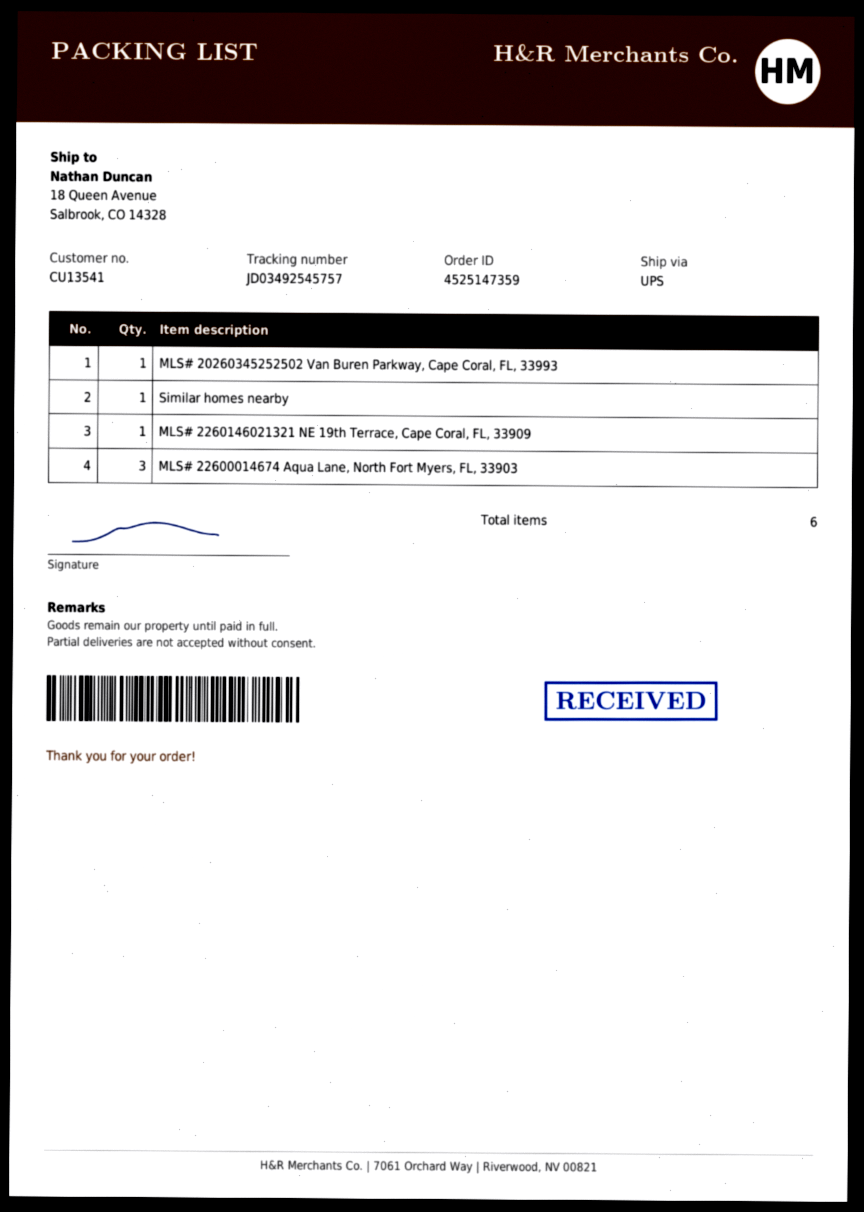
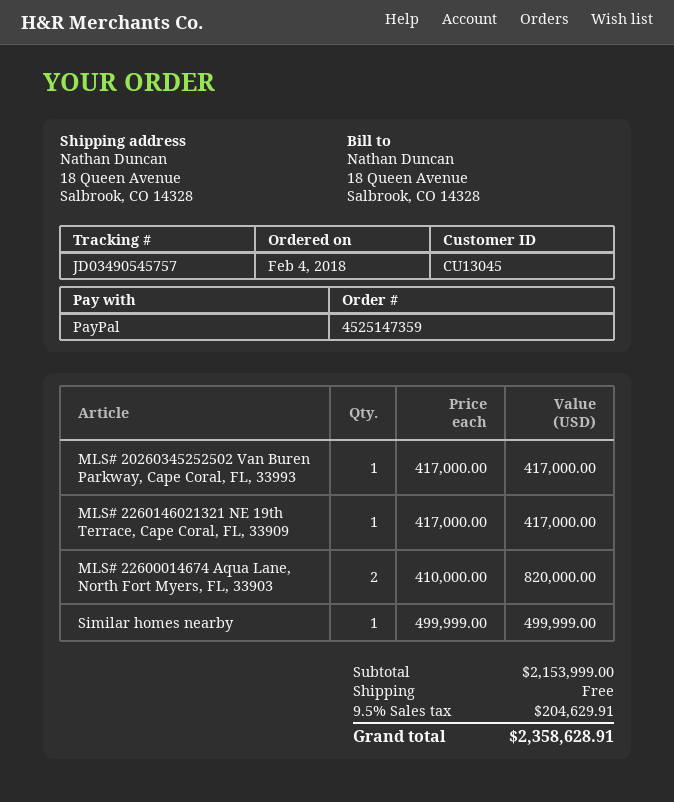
customer number: CU13541 -> CU13045
tracking number: JD03492545757 -> JD03490545757
MLS# 22600014674 Aqua Lane, North Fort Myers, FL, 33903: 3 -> 2

